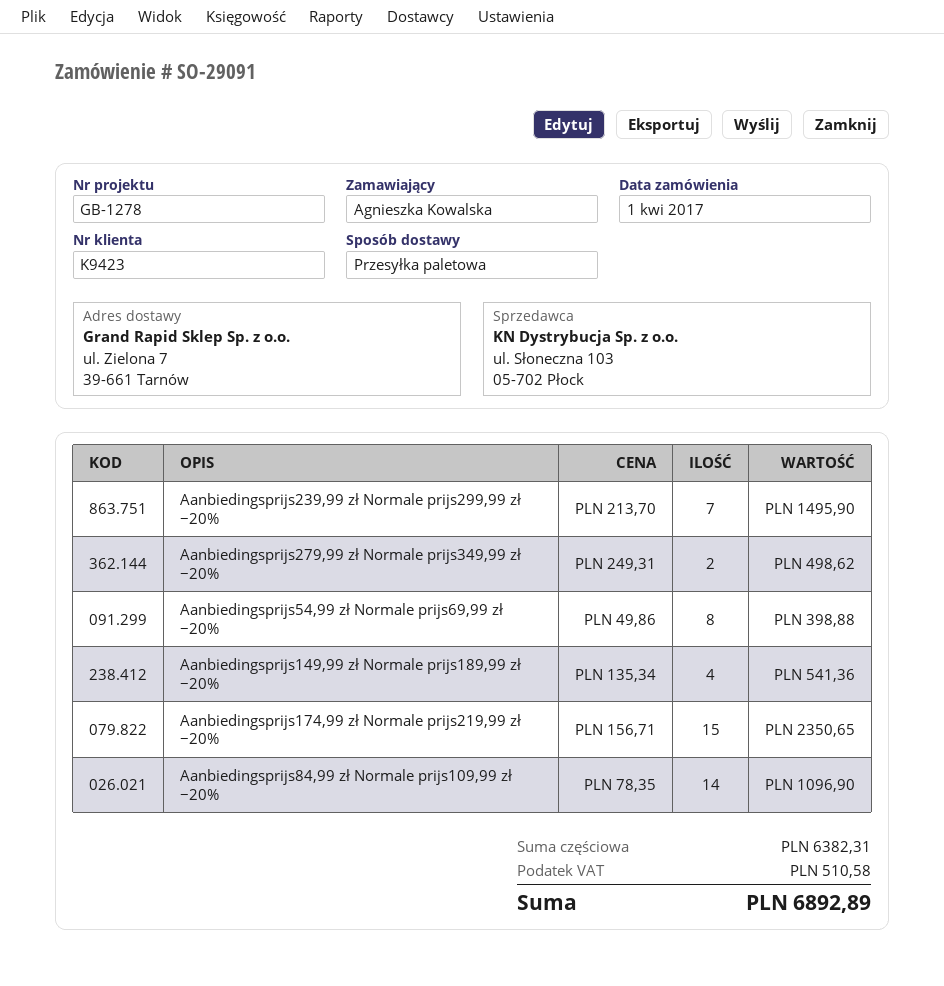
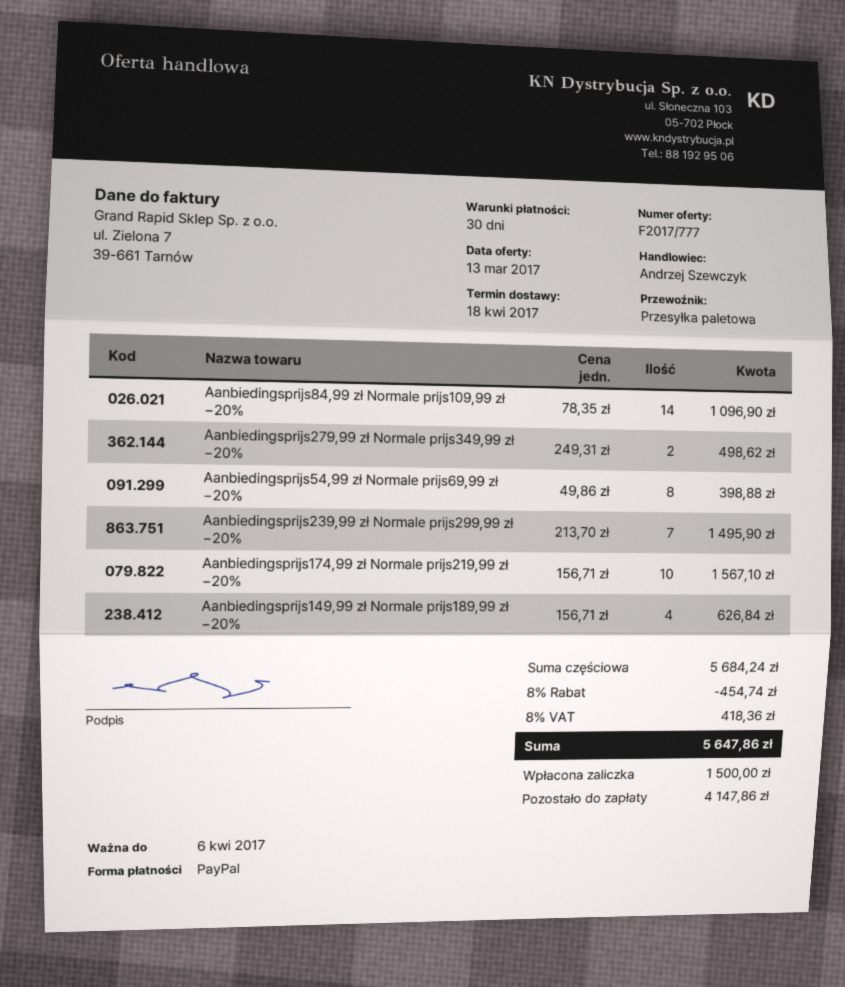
Aanbiedingsprijs149,99 zł Normale prijs189,99 zł −20%: 4 x 135.34 = 541.36 -> 4 x 156.71 = 626.84
Aanbiedingsprijs174,99 zł Normale prijs219,99 zł −20%: 15 x 156.71 = 2350.65 -> 10 x 156.71 = 1567.10
subtotal: 6382.31 -> 5684.24
discount: none -> 8% = 454.74
tax: 510.58 -> 418.36
total: 6892.89 -> 5647.86

